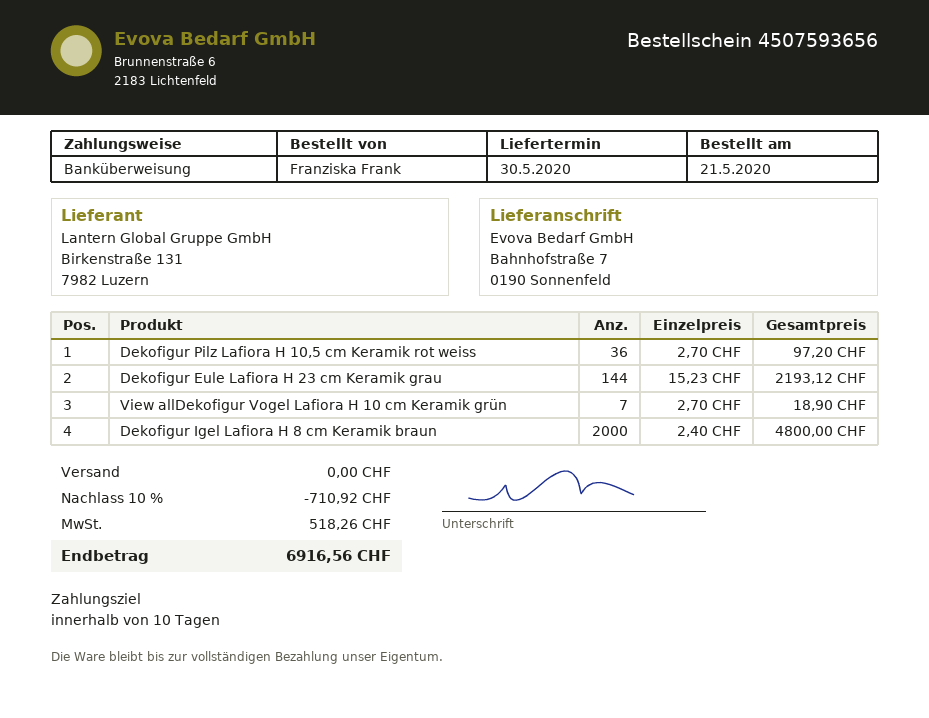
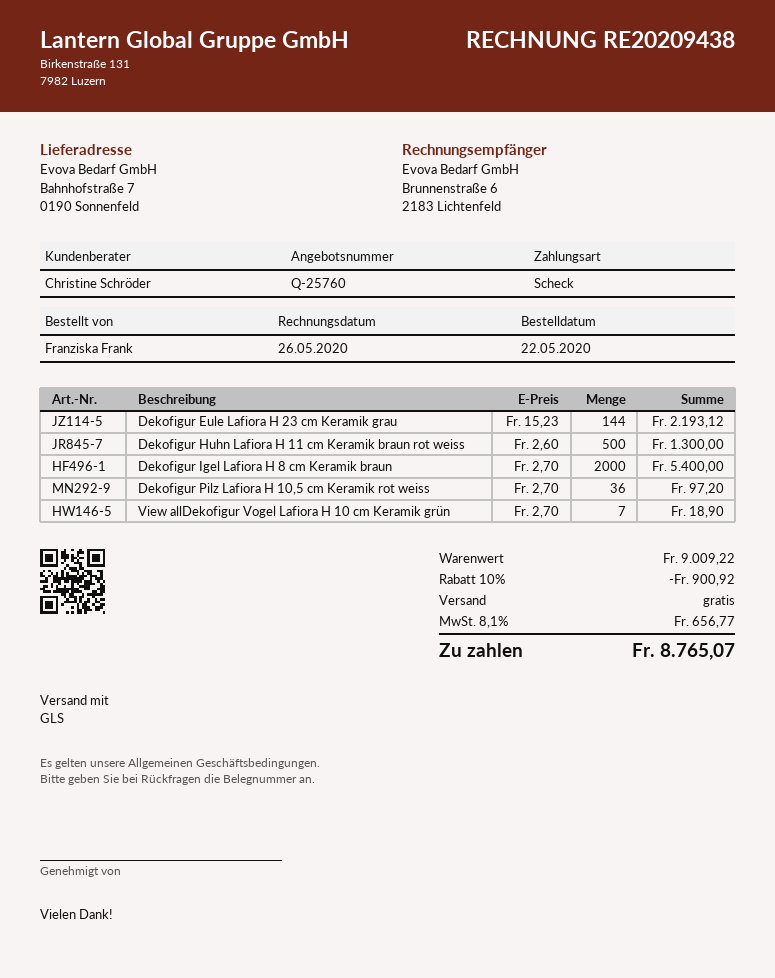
order date: 2020-05-21 -> 2020-05-22
payment method: bank transfer -> cheque
Dekofigur Igel Lafiora H 8 cm Keramik braun: 2000 x 2.40 = 4800.00 -> 2000 x 2.70 = 5400.00
Dekofigur Huhn Lafiora H 11 cm Keramik braun rot weiss: none -> 500 x 2.60 = 1300.00
discount: 10% = 710.92 -> 10% = 900.92
tax: 518.26 -> 656.77
total: 6916.56 -> 8765.07

